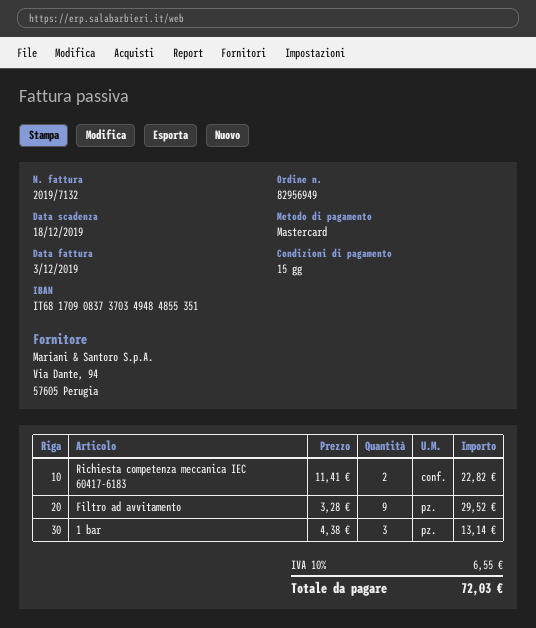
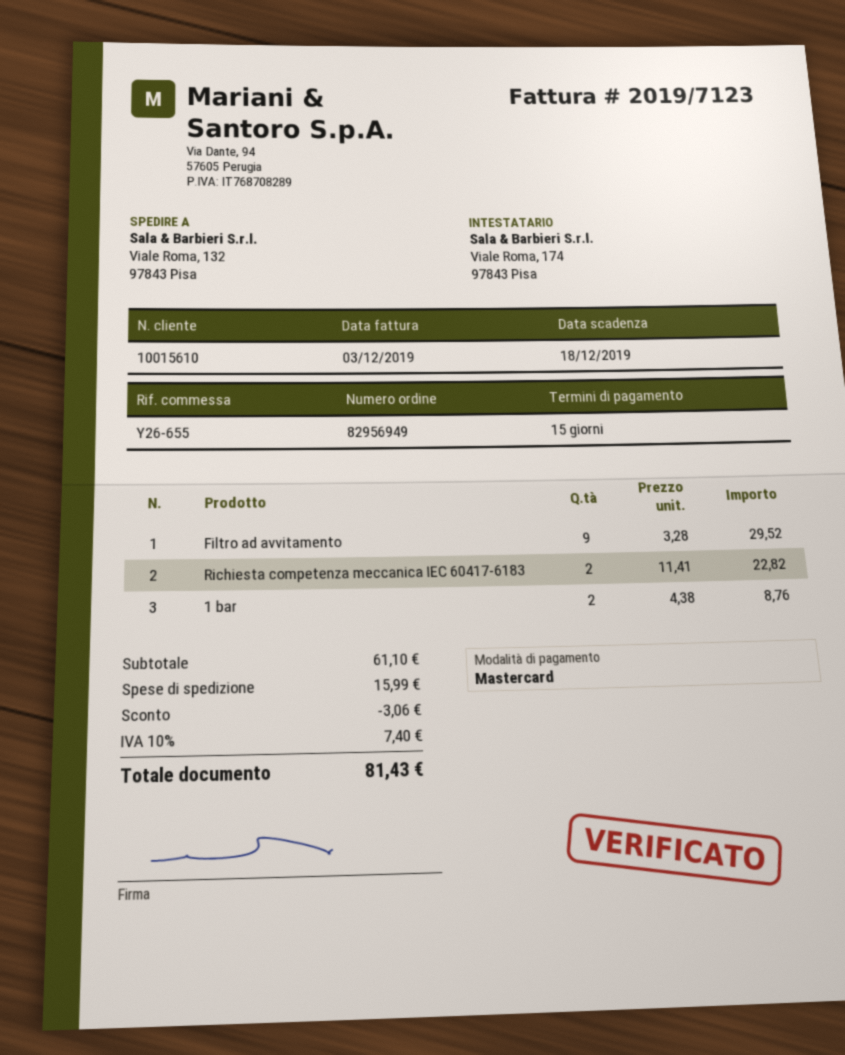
invoice number: 2019/7132 -> 2019/7123
1 bar: 3 x 4.38 = 13.14 -> 2 x 4.38 = 8.76
discount: none -> 3.06
shipping: none -> 15.99
tax: 10% = 6.55 -> 10% = 7.40
total: 72.03 -> 81.43

